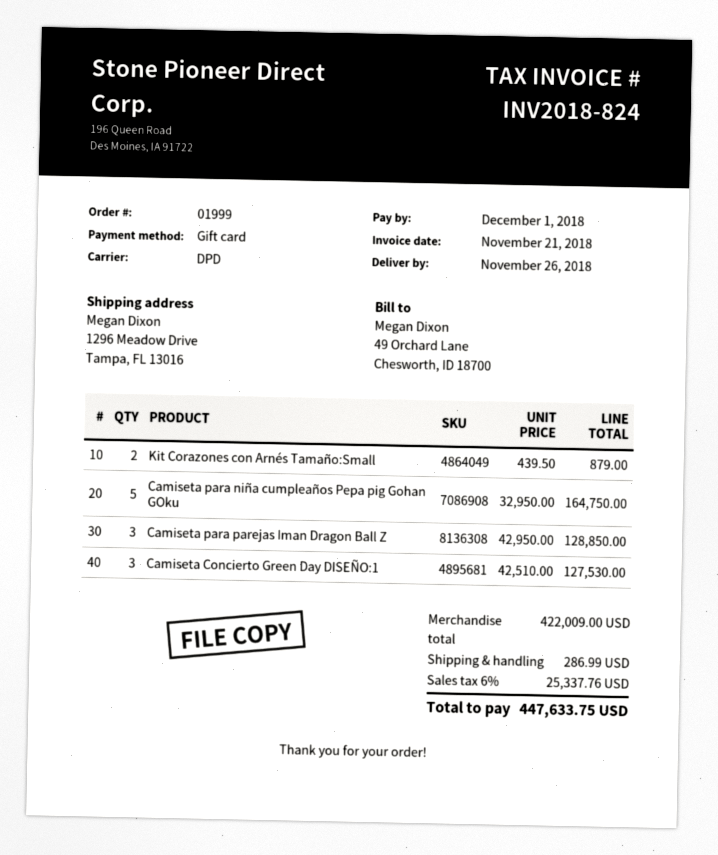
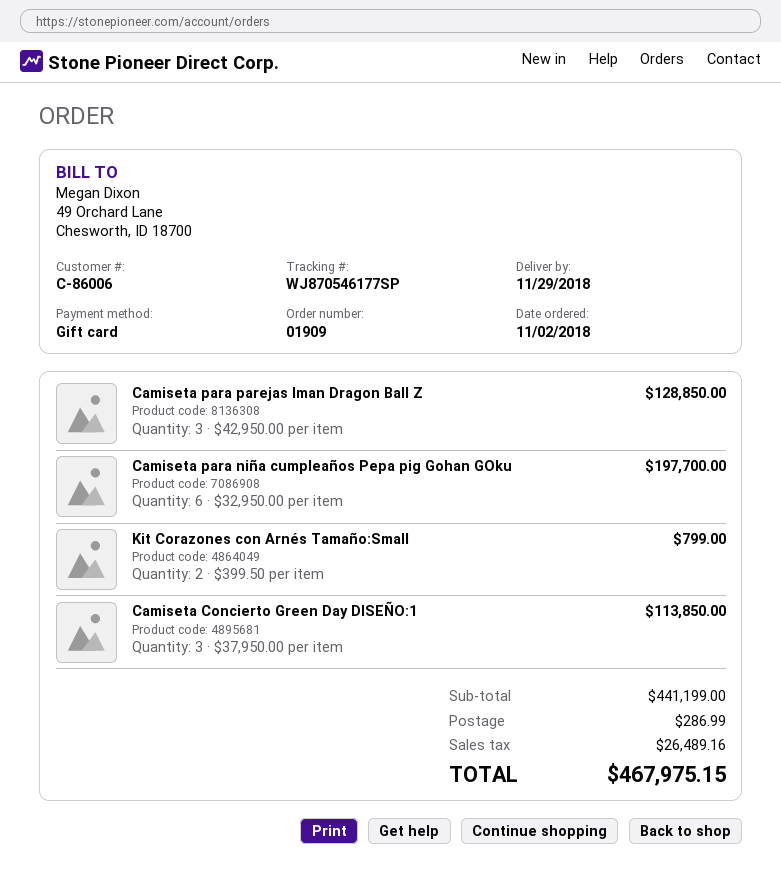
order number: 01999 -> 01909
delivery date: 2018-11-26 -> 2018-11-29
Kit Corazones con Arnés Tamaño:Small: 2 x 439.50 = 879.00 -> 2 x 399.50 = 799.00
Camiseta para niña cumpleaños Pepa pig Gohan GOku: 5 x 32950.00 = 164750.00 -> 6 x 32950.00 = 197700.00
Camiseta Concierto Green Day DISEÑO:1: 3 x 42510.00 = 127530.00 -> 3 x 37950.00 = 113850.00
subtotal: 422009.00 -> 441199.00
tax: 25337.76 -> 26489.16
total: 447633.75 -> 467975.15

